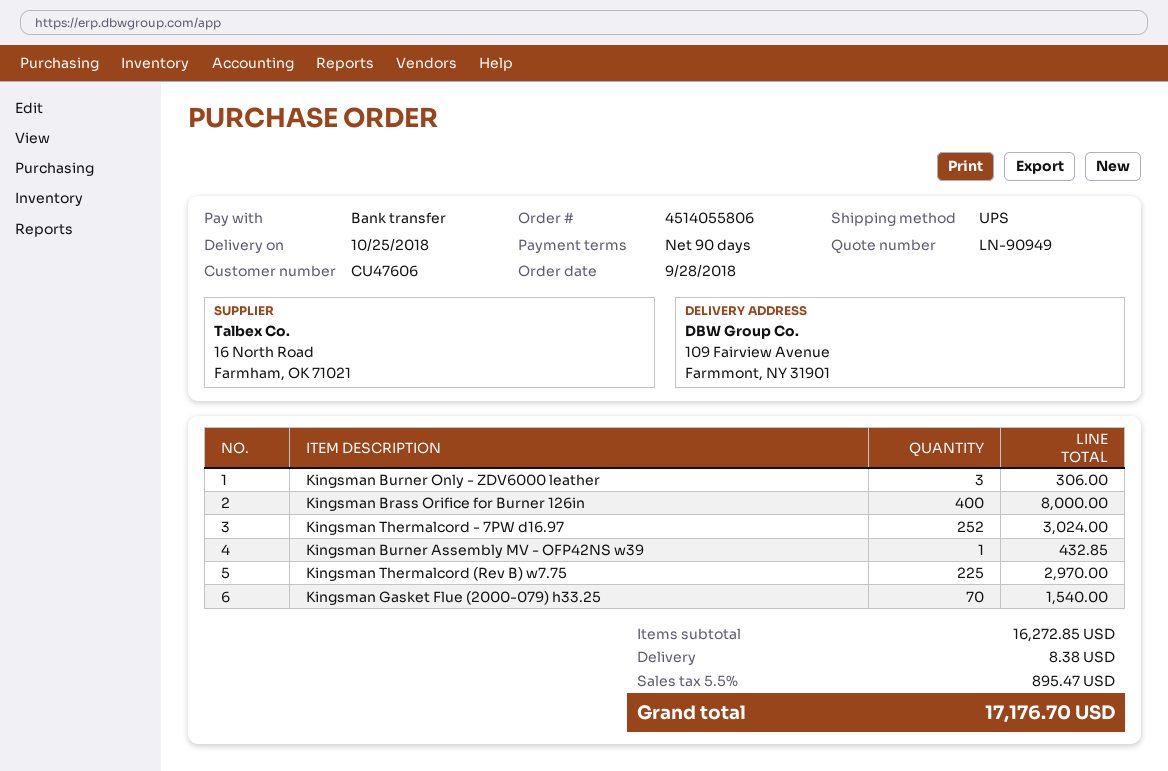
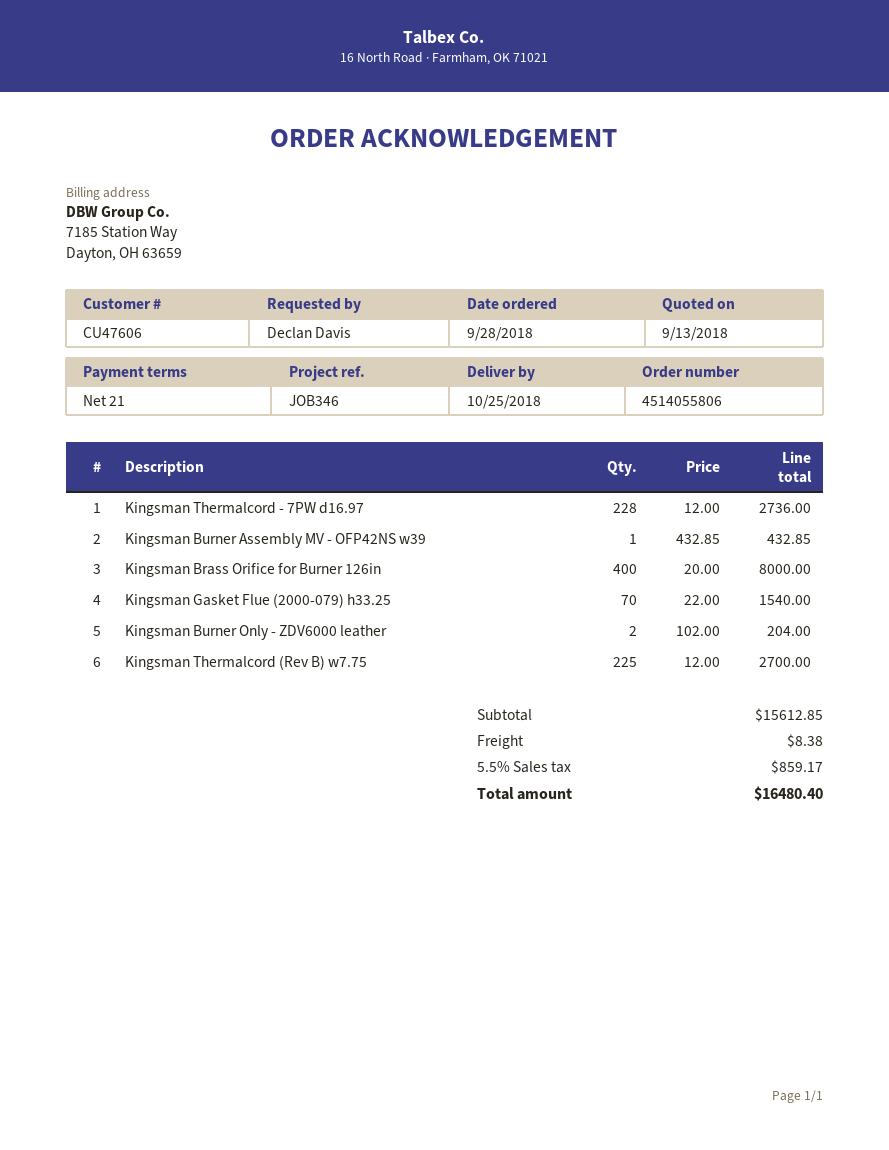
payment terms: 90 days -> 21 days
Kingsman Burner Only - ZDV6000 leather: 3 for 306.00 -> 2 for 204.00
Kingsman Thermalcord - 7PW d16.97: 252 for 3024.00 -> 228 for 2736.00
Kingsman Thermalcord (Rev B) w7.75: 225 for 2970.00 -> 225 for 2700.00
subtotal: 16272.85 -> 15612.85
tax: 5.5% = 895.47 -> 5.5% = 859.17
total: 17176.70 -> 16480.40

